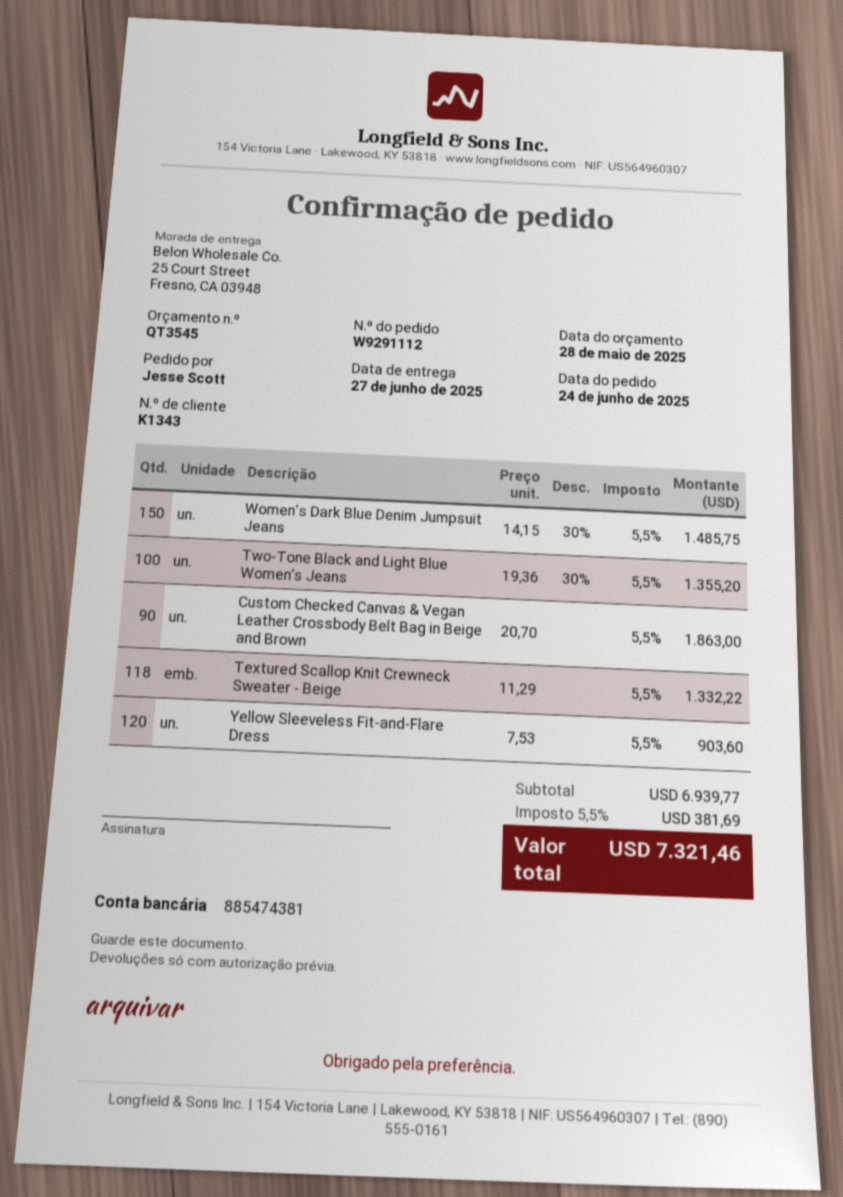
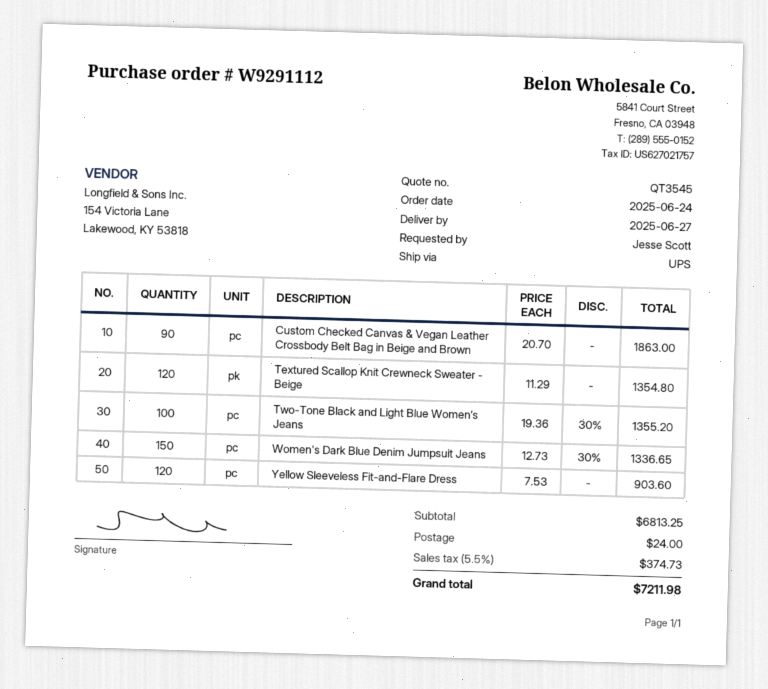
Women's Dark Blue Denim Jumpsuit Jeans: 150 x 14.15 - 30% = 1485.75 -> 150 x 12.73 - 30% = 1336.65
Textured Scallop Knit Crewneck Sweater - Beige: 118 x 11.29 = 1332.22 -> 120 x 11.29 = 1354.80
subtotal: 6939.77 -> 6813.25
shipping: none -> 24.00
tax: 5.5% = 381.69 -> 5.5% = 374.73
total: 7321.46 -> 7211.98

